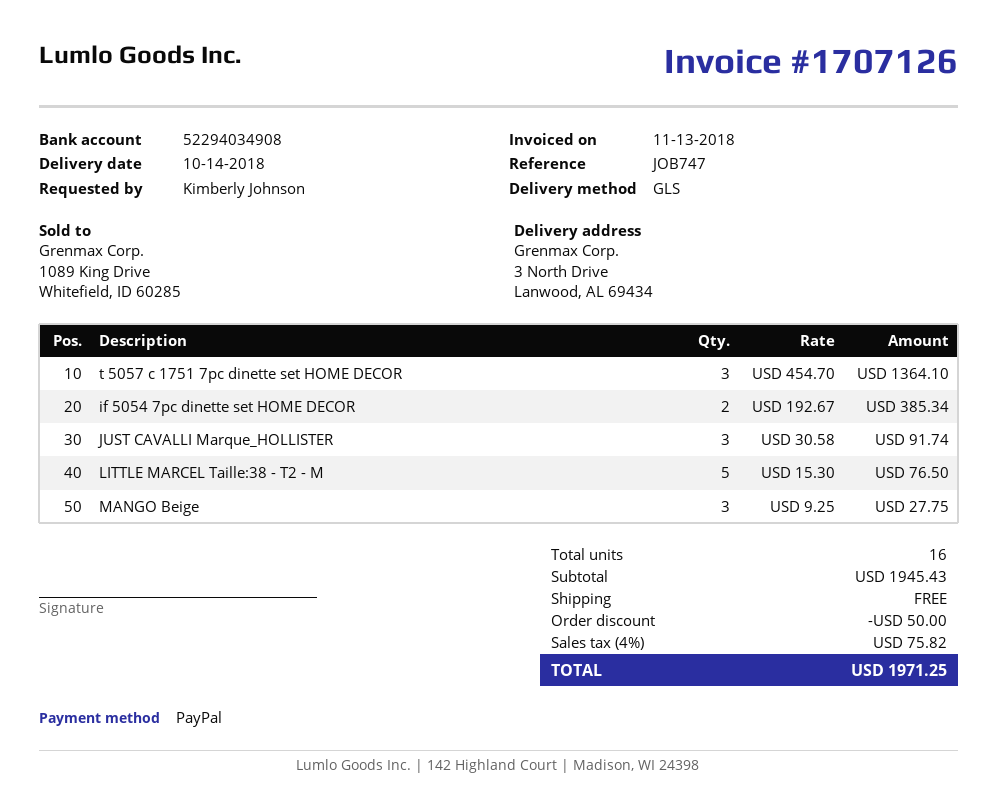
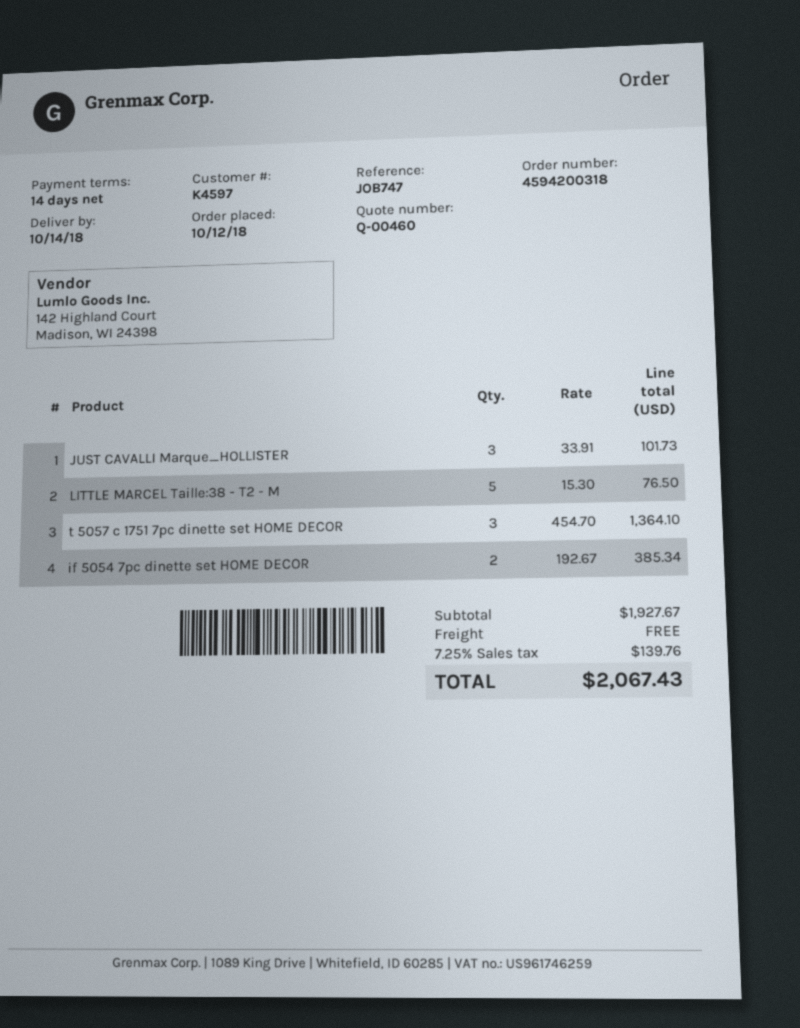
JUST CAVALLI Marque_HOLLISTER: 3 x 30.58 = 91.74 -> 3 x 33.91 = 101.73
MANGO Beige: 3 x 9.25 = 27.75 -> none
subtotal: 1945.43 -> 1927.67
discount: 50.00 -> none
tax: 4% = 75.82 -> 7.25% = 139.76
total: 1971.25 -> 2067.43

